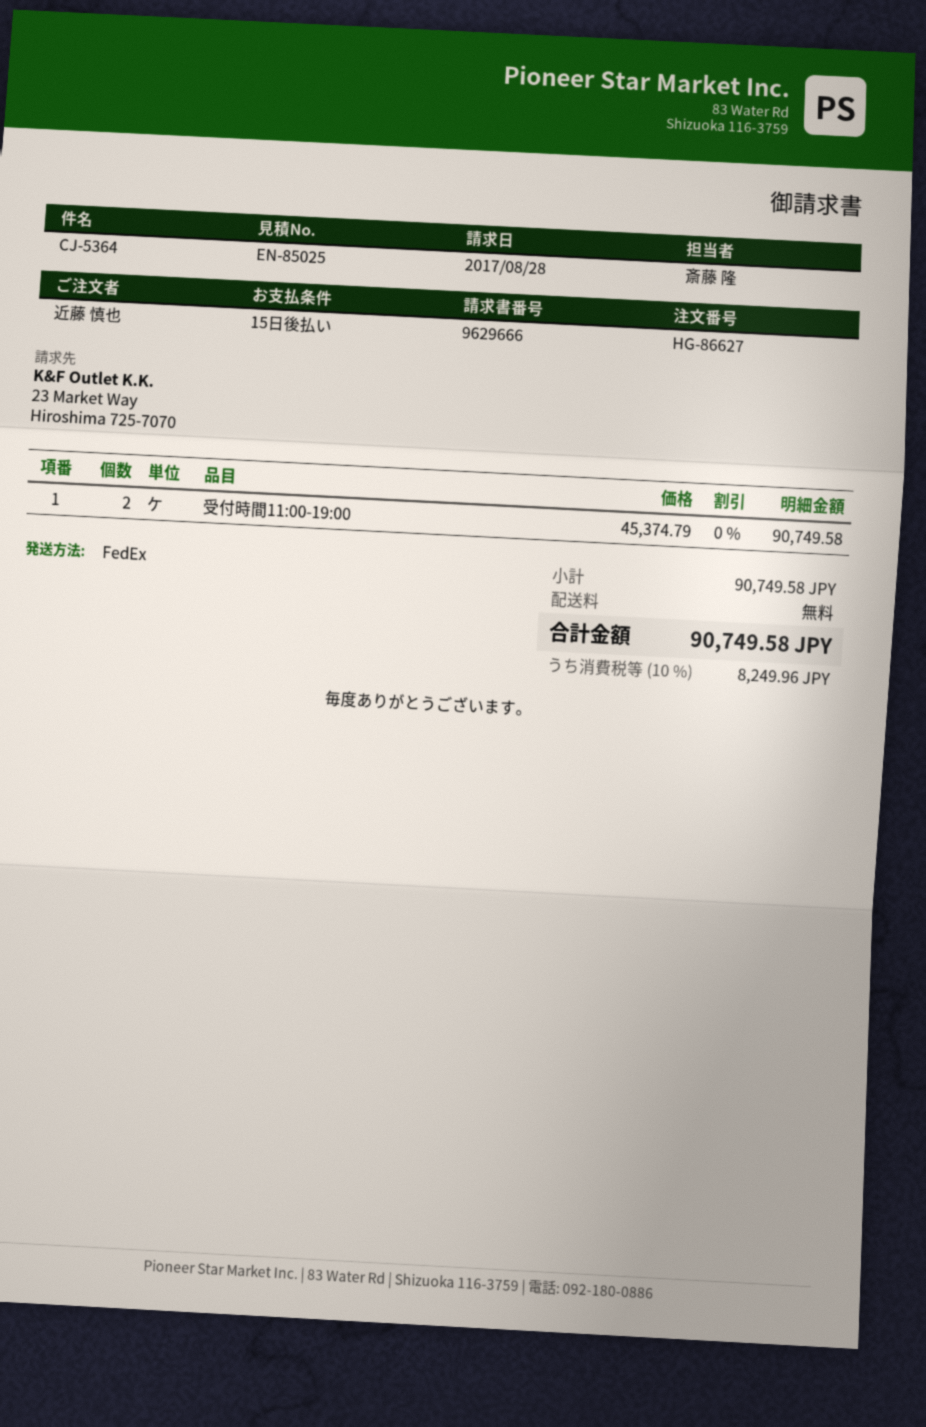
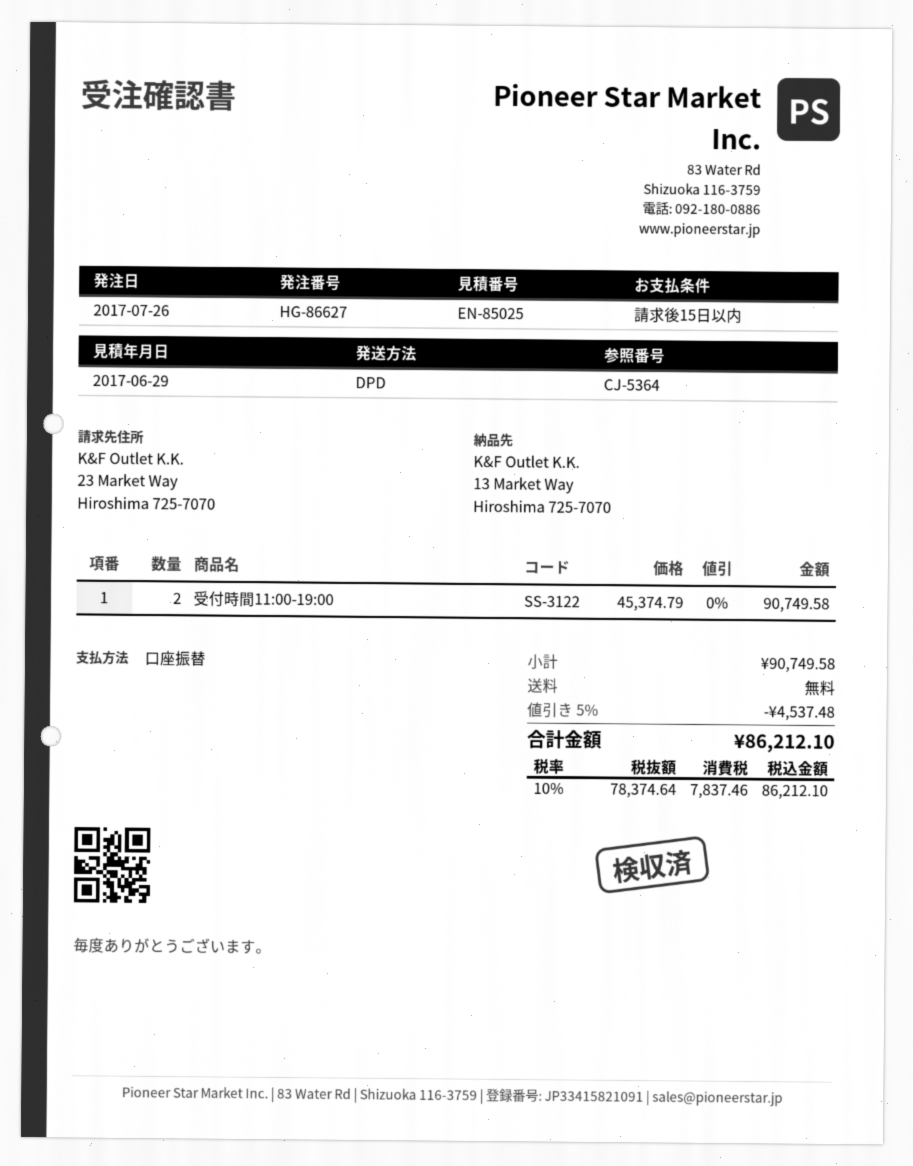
shipping method: FedEx -> DPD
discount: none -> 5% = 4537.48
tax: 10% = 8249.96 -> 10% = 7837.46
total: 90749.58 -> 86212.10

